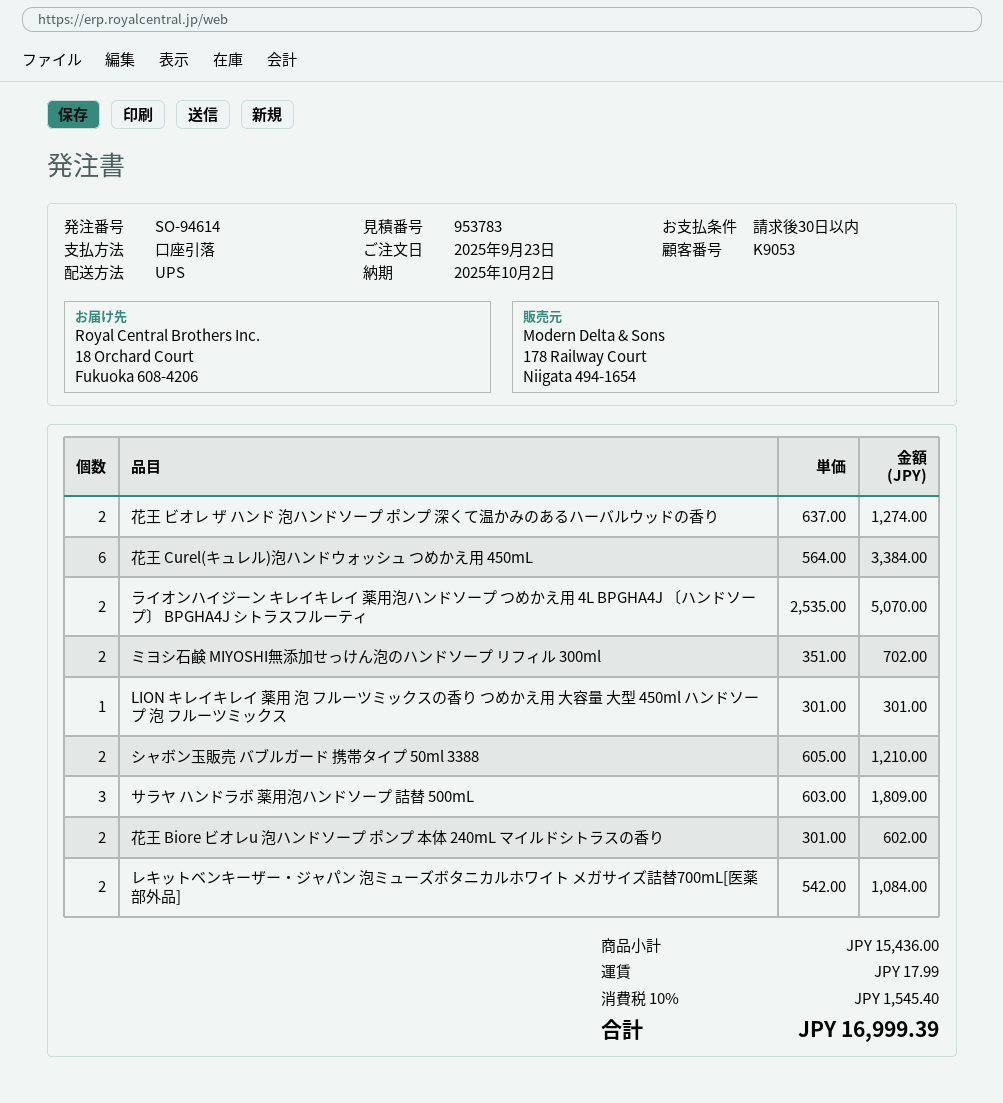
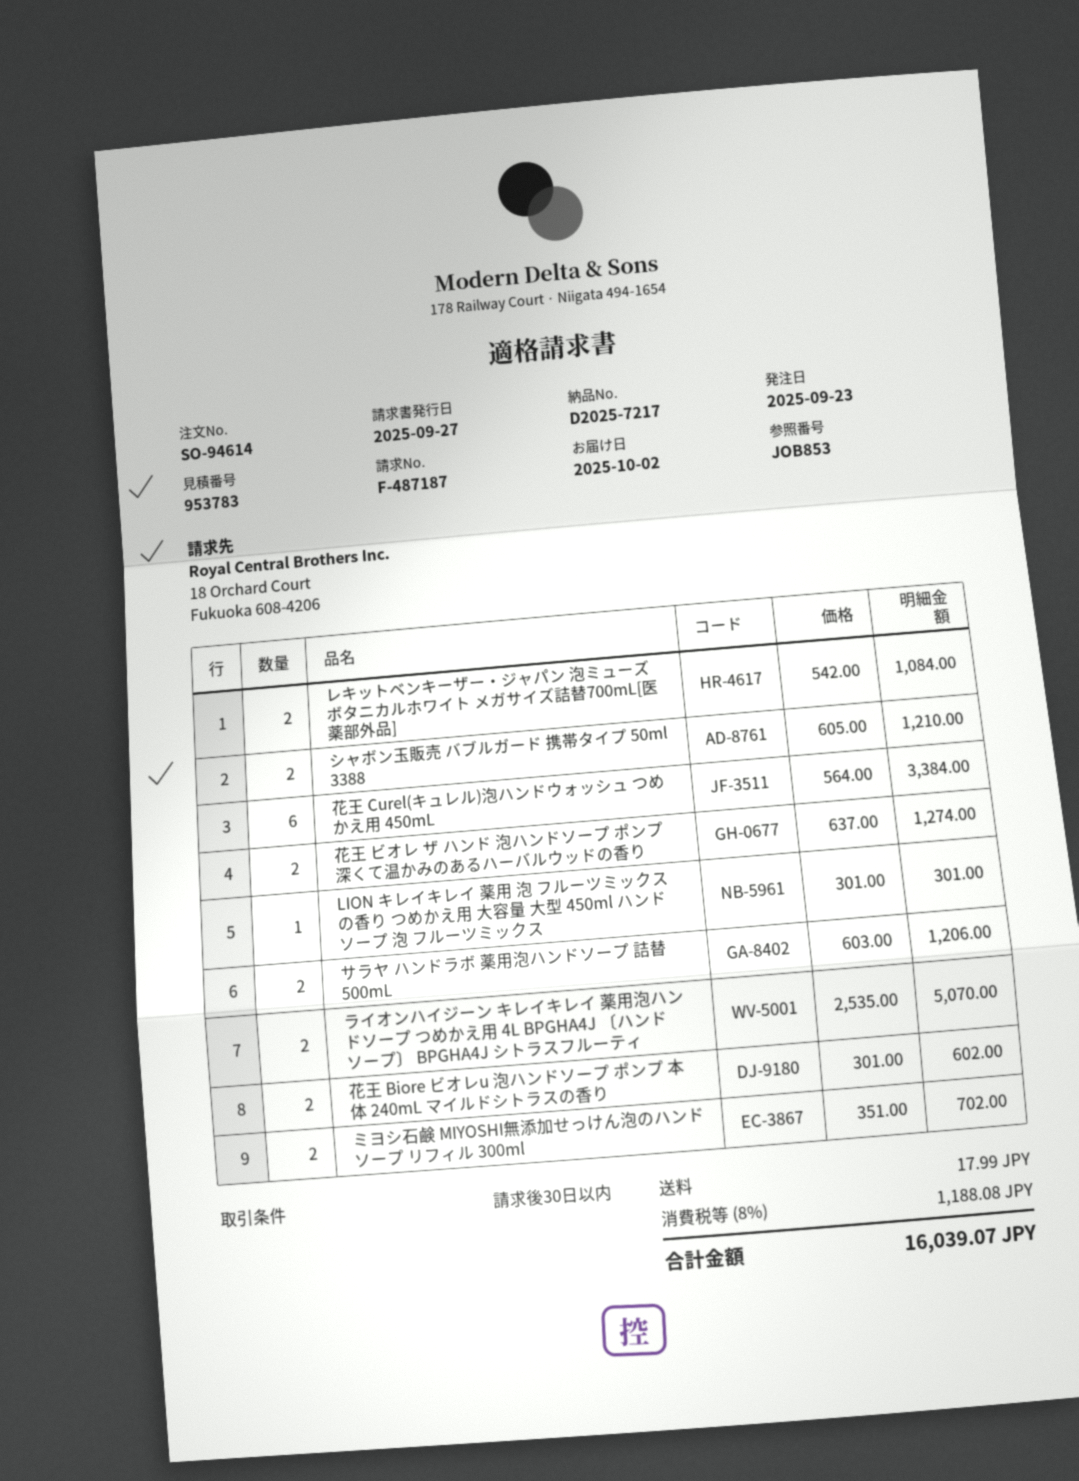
サラヤ ハンドラボ 薬用泡ハンドソープ 詰替 500mL: 3 x 603.00 = 1809.00 -> 2 x 603.00 = 1206.00
tax: 10% = 1545.40 -> 8% = 1188.08
total: 16999.39 -> 16039.07

